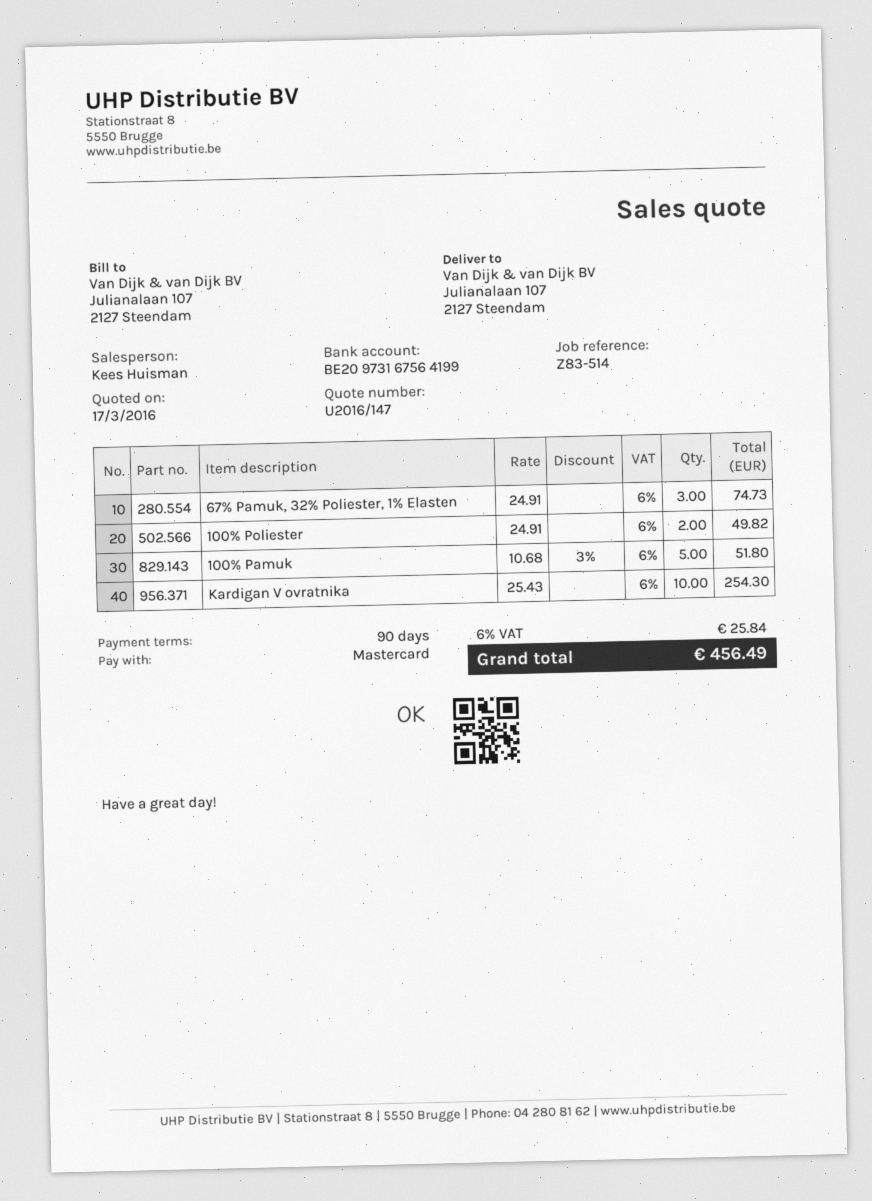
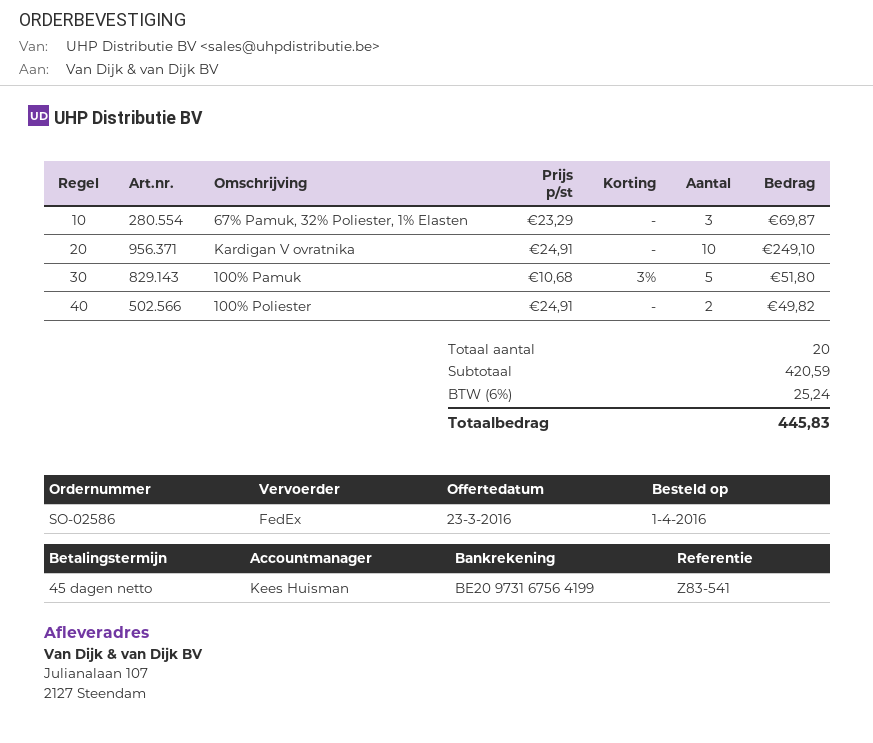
quote date: 2016-03-17 -> 2016-03-23
payment terms: 90 days -> 45 days
reference: Z83-514 -> Z83-541
67% Pamuk, 32% Poliester, 1% Elasten: 3 x 24.91 = 74.73 -> 3 x 23.29 = 69.87
Kardigan V ovratnika: 10 x 25.43 = 254.30 -> 10 x 24.91 = 249.10
tax: 6% = 25.84 -> 6% = 25.24
total: 456.49 -> 445.83

